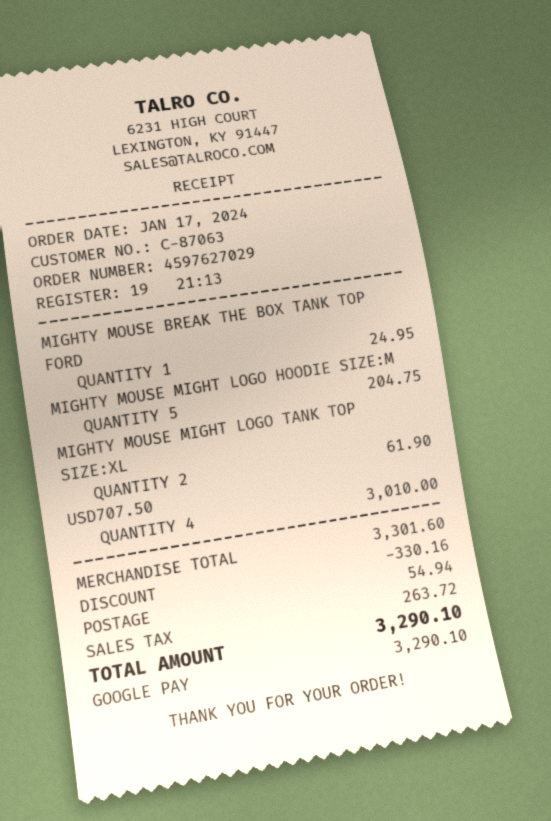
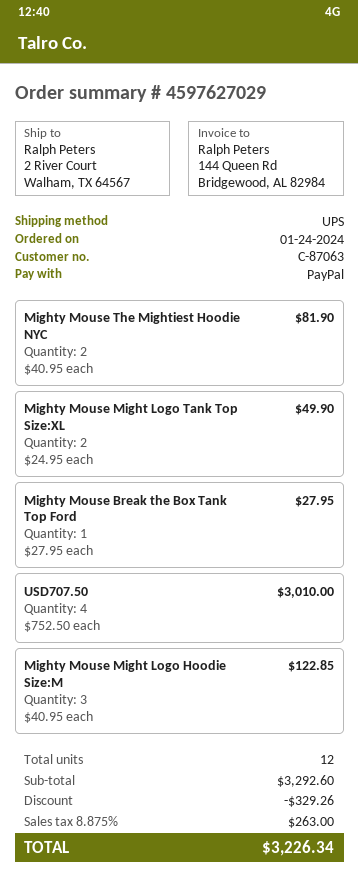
order date: 2024-01-17 -> 2024-01-24
payment method: Google Pay -> PayPal
MIGHTY MOUSE BREAK THE BOX TANK TOP FORD: 1 for 24.95 -> 1 for 27.95
MIGHTY MOUSE MIGHT LOGO HOODIE SIZE:M: 5 for 204.75 -> 3 for 122.85
MIGHTY MOUSE MIGHT LOGO TANK TOP SIZE:XL: 2 for 61.90 -> 2 for 49.90
Mighty Mouse The Mightiest Hoodie NYC: none -> 2 for 81.90
subtotal: 3301.60 -> 3292.60
discount: 330.16 -> 329.26
shipping: 54.94 -> none
tax: 263.72 -> 263.00
total: 3290.10 -> 3226.34

